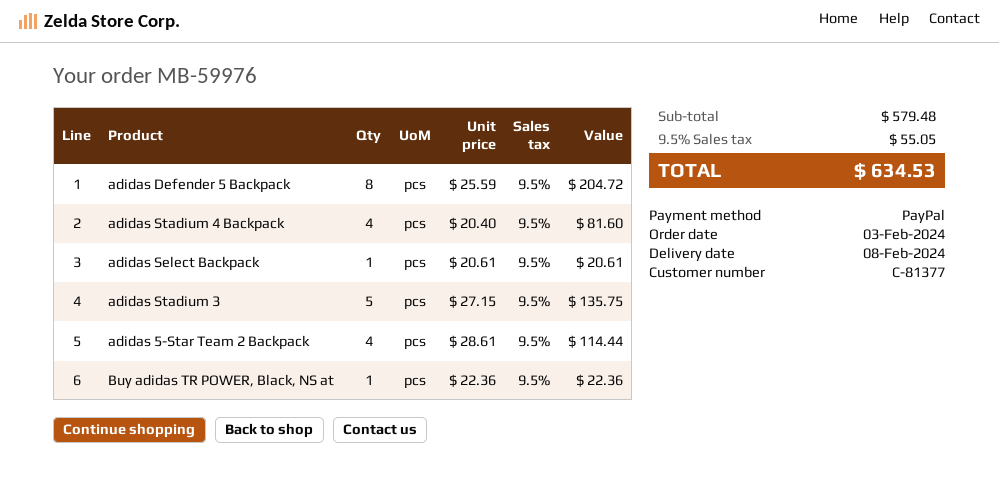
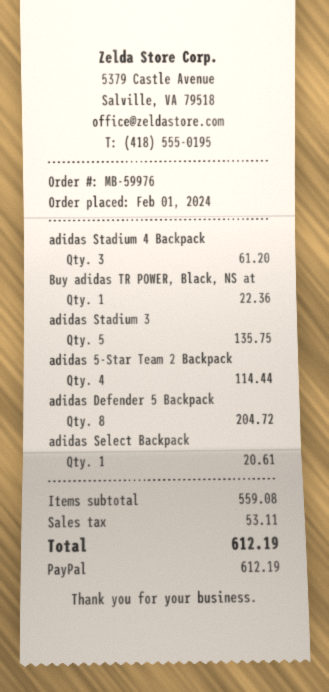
order date: 2024-02-03 -> 2024-02-01
adidas Stadium 4 Backpack: 4 for 81.60 -> 3 for 61.20
subtotal: 579.48 -> 559.08
tax: 55.05 -> 53.11
total: 634.53 -> 612.19

